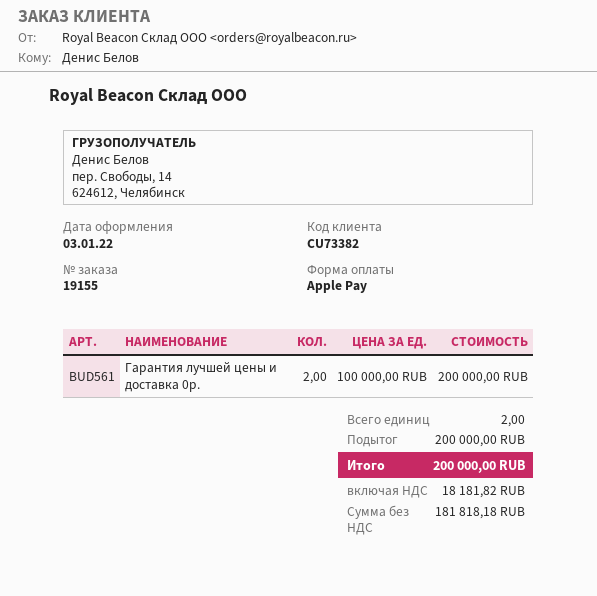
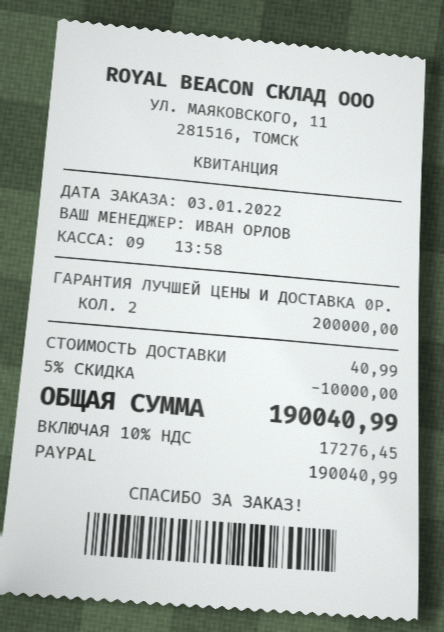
payment method: Apple Pay -> PayPal
discount: none -> 5% = 10000.00
shipping: none -> 40.99
tax: 18181.82 -> 17276.45
total: 200000.00 -> 190040.99

